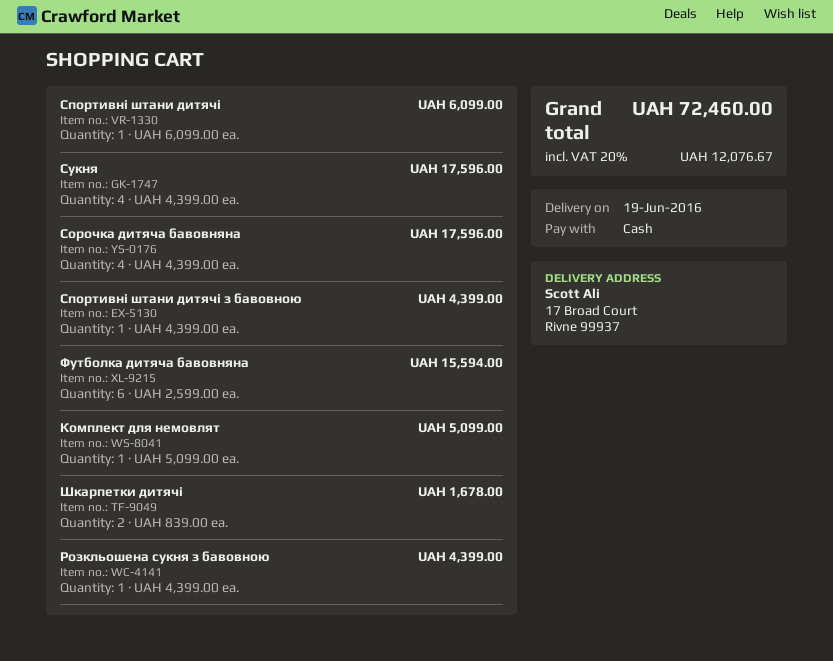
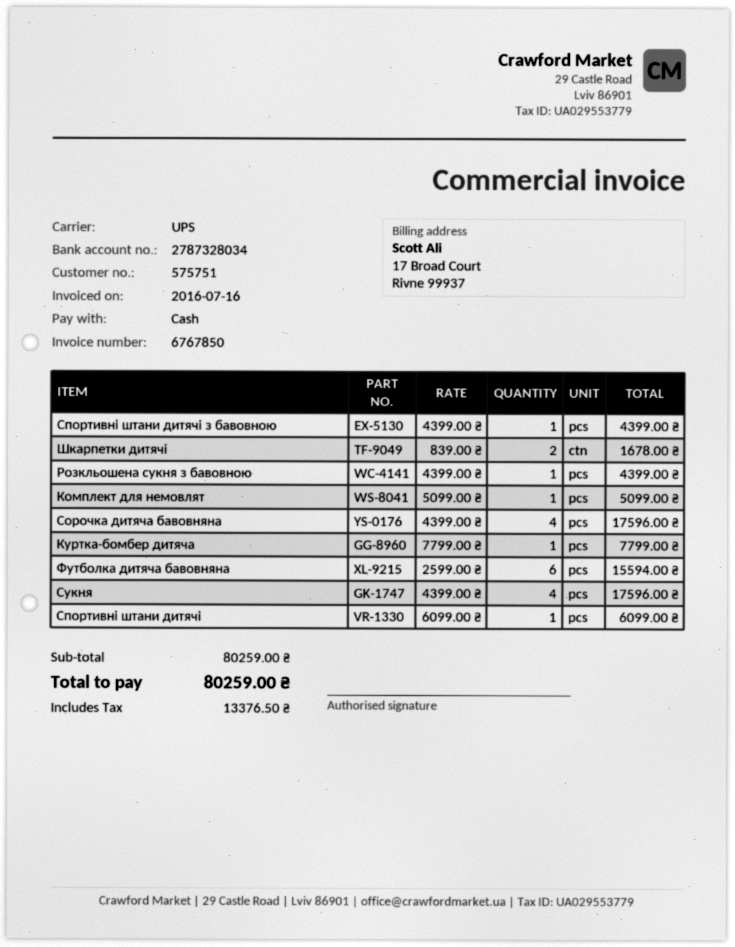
Куртка-бомбер дитяча: none -> 1 x 7799.00 = 7799.00
tax: 12076.67 -> 13376.50
total: 72460.00 -> 80259.00

